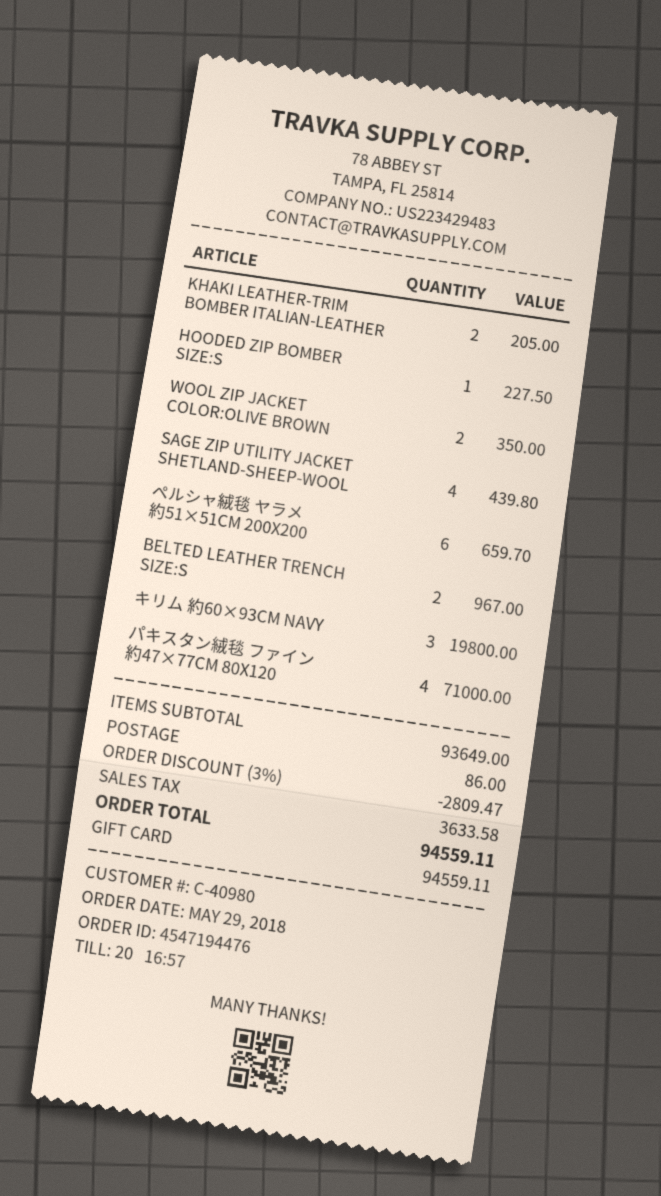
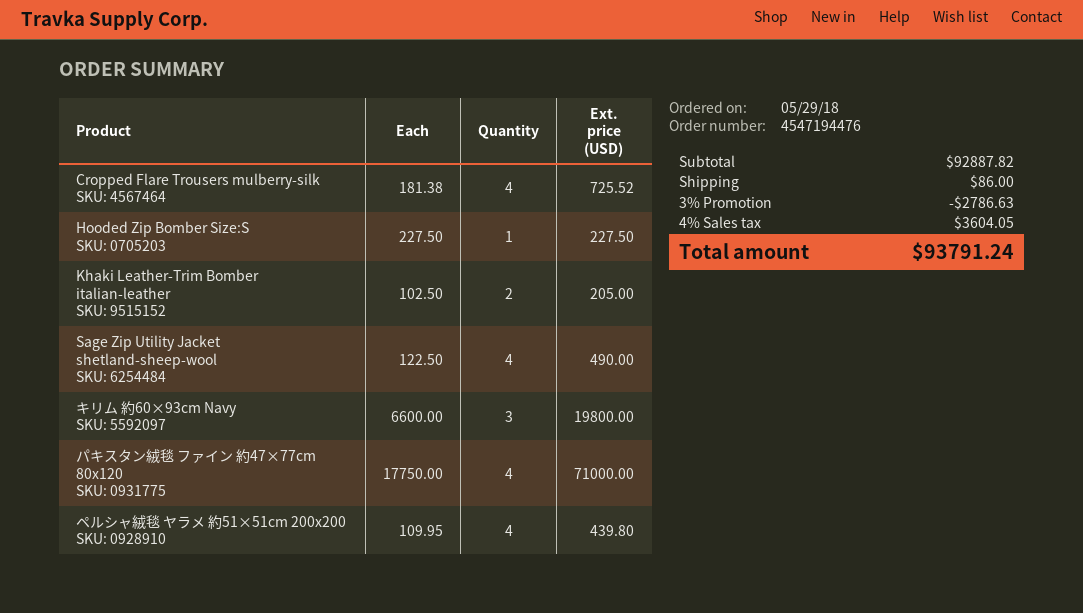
WOOL ZIP JACKET COLOR:OLIVE BROWN: 2 for 350.00 -> none
SAGE ZIP UTILITY JACKET SHETLAND-SHEEP-WOOL: 4 for 439.80 -> 4 for 490.00
ペルシャ絨毯 ヤラメ 約51×51CM 200X200: 6 for 659.70 -> 4 for 439.80
BELTED LEATHER TRENCH SIZE:S: 2 for 967.00 -> none
Cropped Flare Trousers mulberry-silk: none -> 4 for 725.52
subtotal: 93649.00 -> 92887.82
discount: 3% = 2809.47 -> 3% = 2786.63
tax: 3633.58 -> 3604.05
total: 94559.11 -> 93791.24

